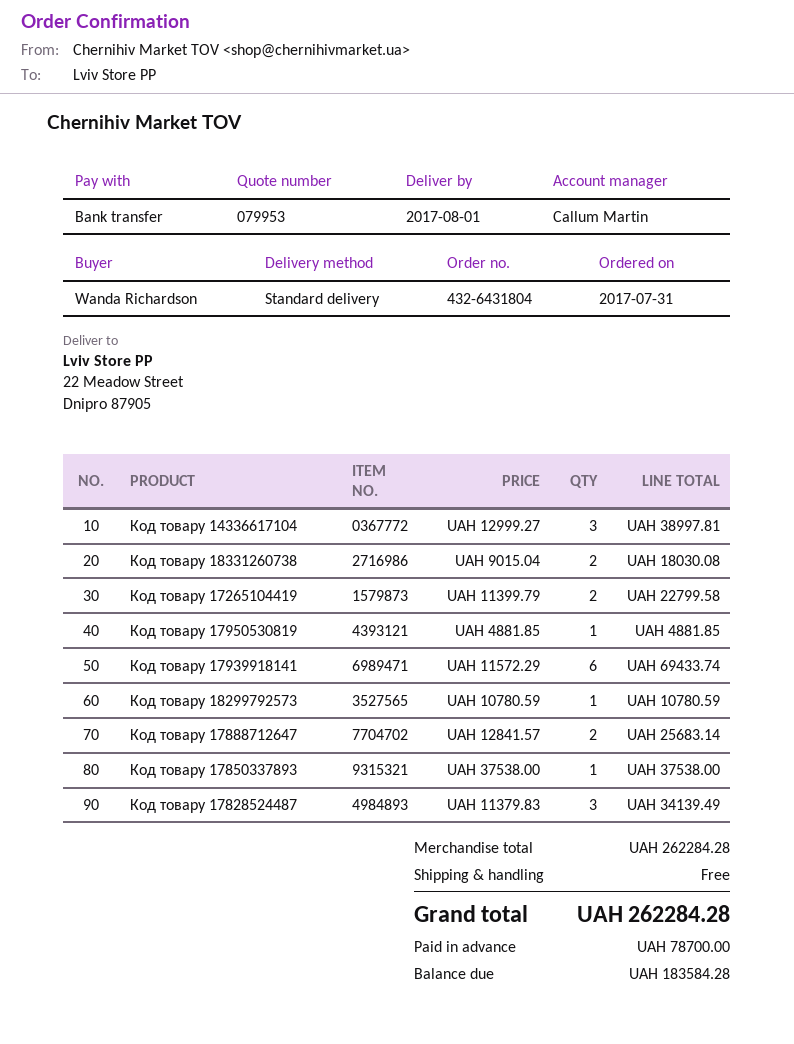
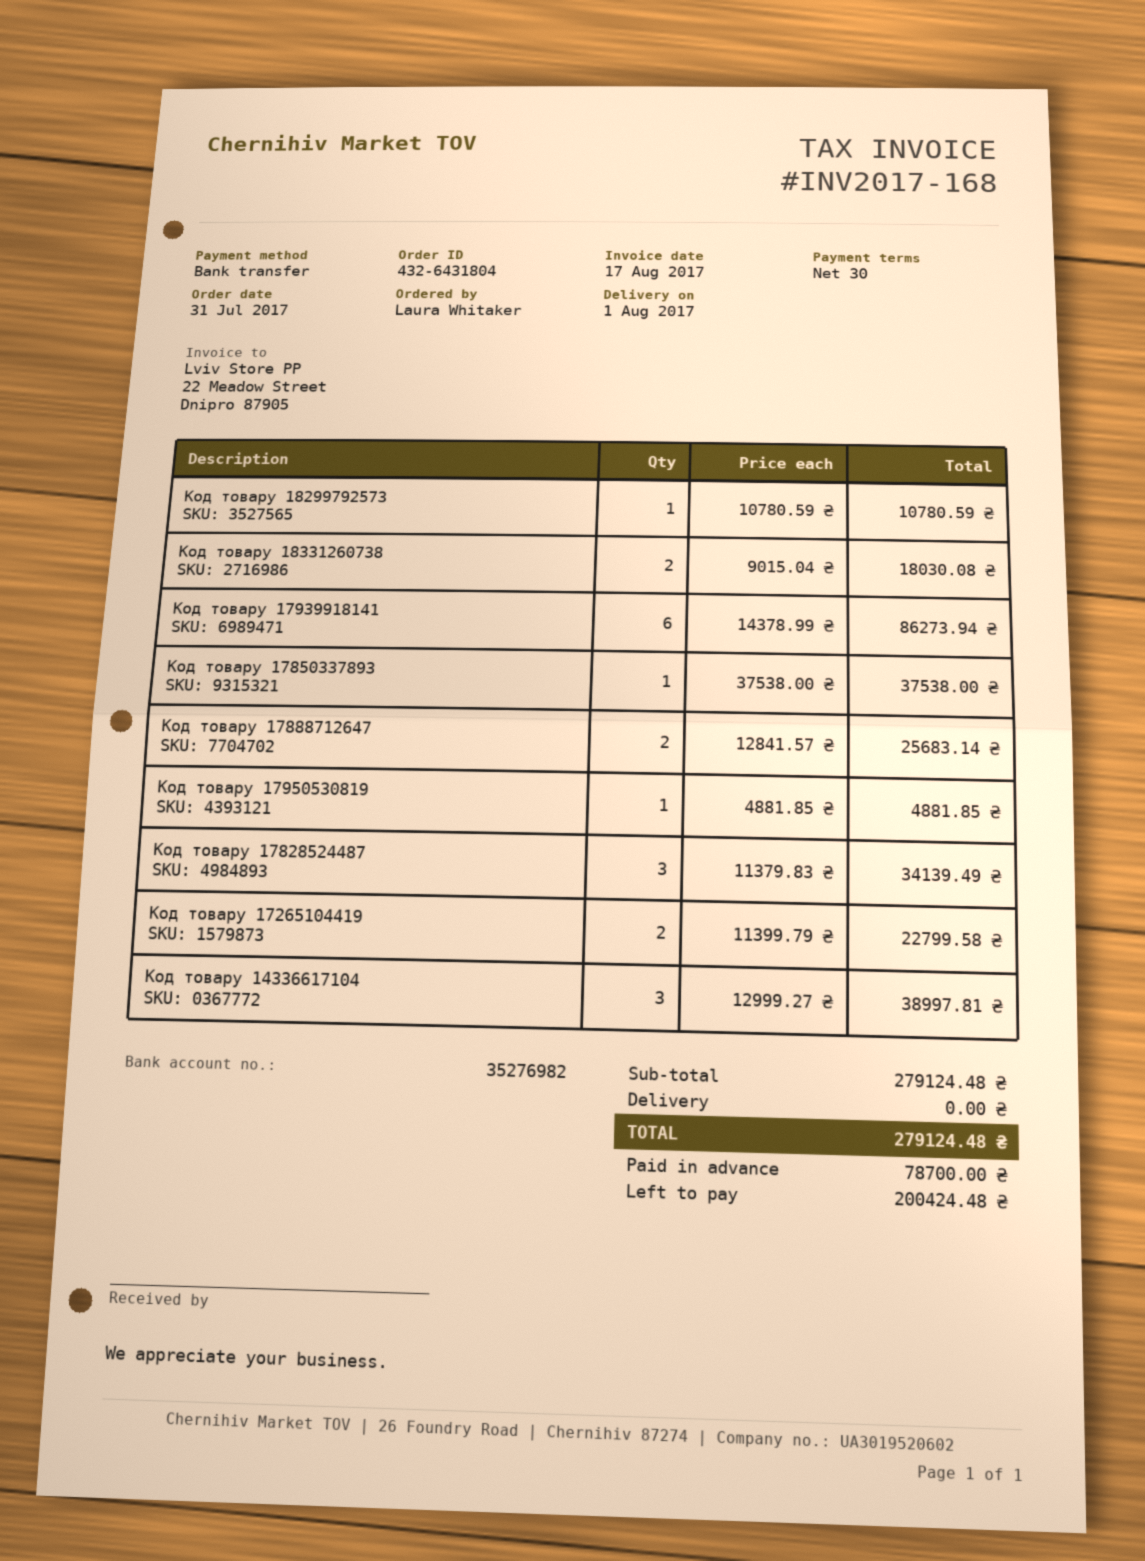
ordered by: Wanda Richardson -> Laura Whitaker
Код товару 17939918141: 6 x 11572.29 = 69433.74 -> 6 x 14378.99 = 86273.94
subtotal: 262284.28 -> 279124.48
total: 262284.28 -> 279124.48
balance: 183584.28 -> 200424.48

